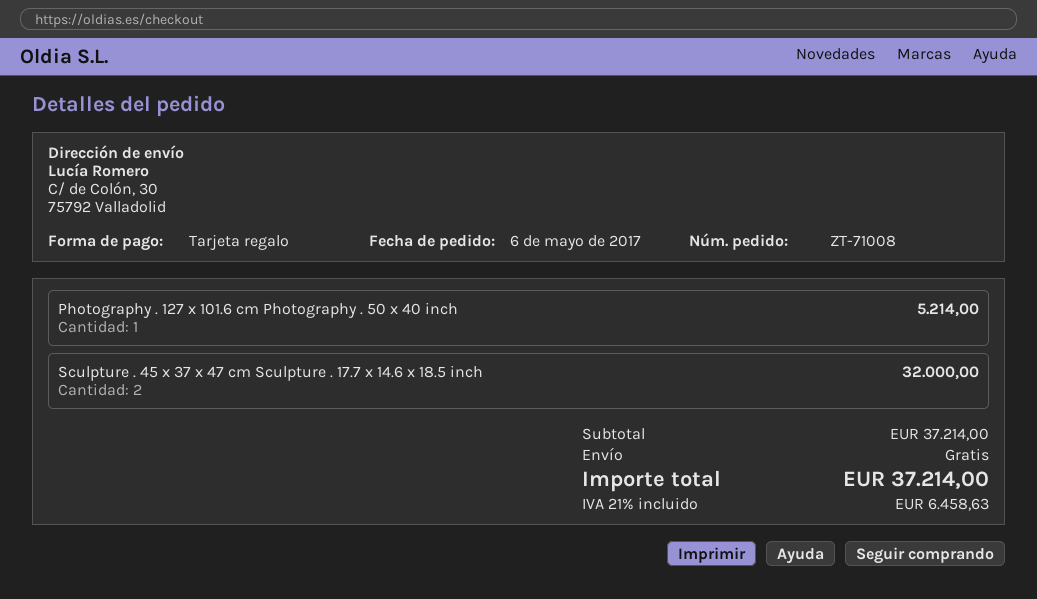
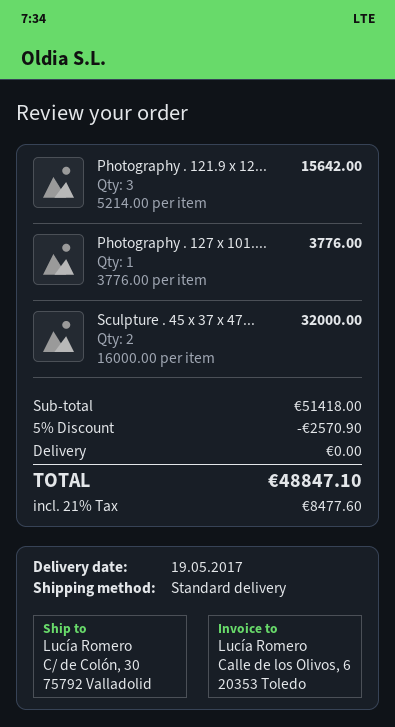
Photography . 127 x 101.6 cm Photography . 50 x 40 inch: 1 for 5214.00 -> 1 for 3776.00
Photography . 121.9 x 12...: none -> 3 for 15642.00
subtotal: 37214.00 -> 51418.00
discount: none -> 5% = 2570.90
tax: 21% = 6458.63 -> 21% = 8477.60
total: 37214.00 -> 48847.10

